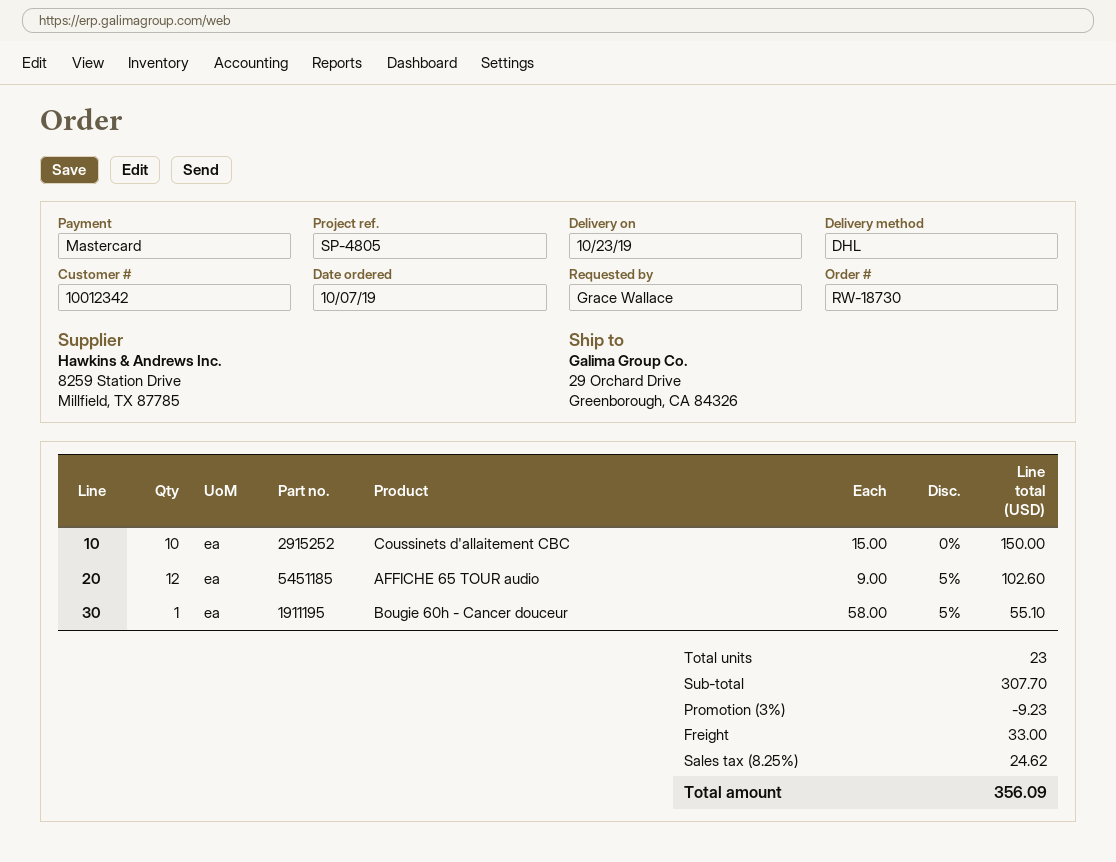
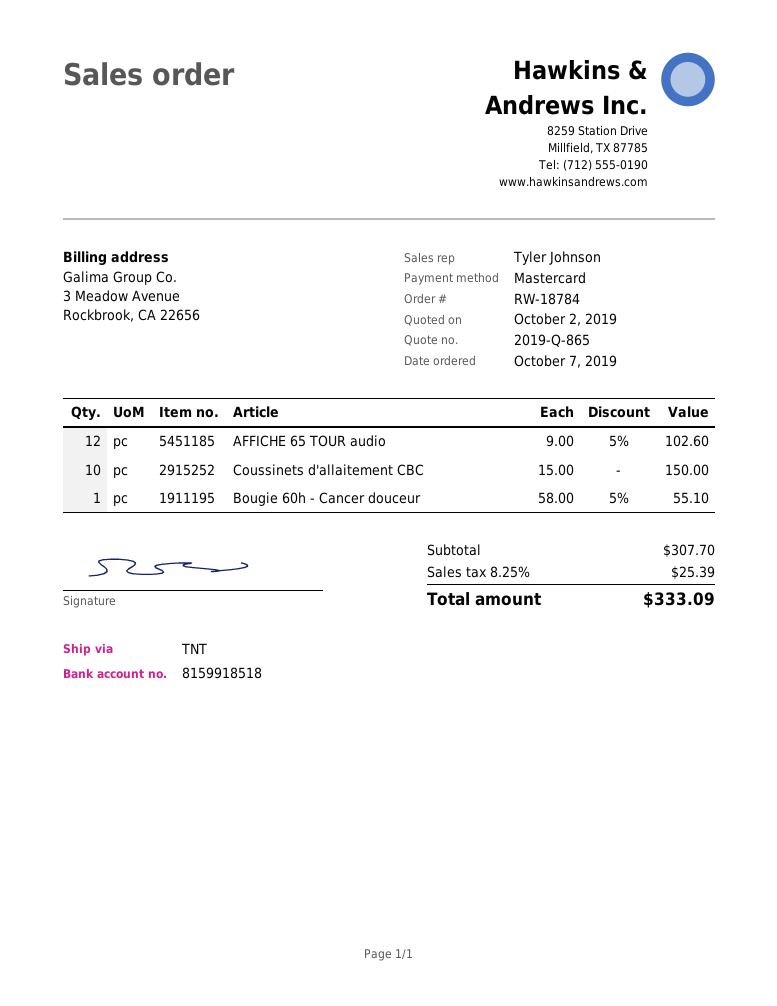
order number: RW-18730 -> RW-18784
shipping method: DHL -> TNT
discount: 3% = 9.23 -> none
shipping: 33.00 -> none
tax: 8.25% = 24.62 -> 8.25% = 25.39
total: 356.09 -> 333.09

